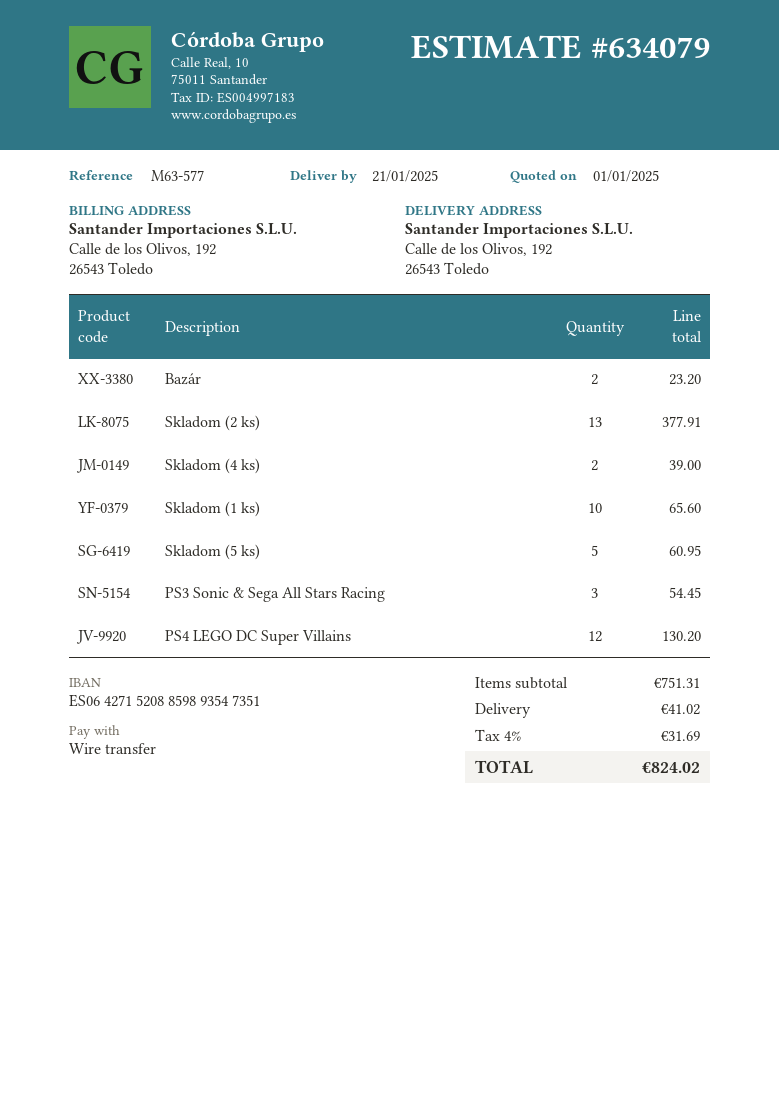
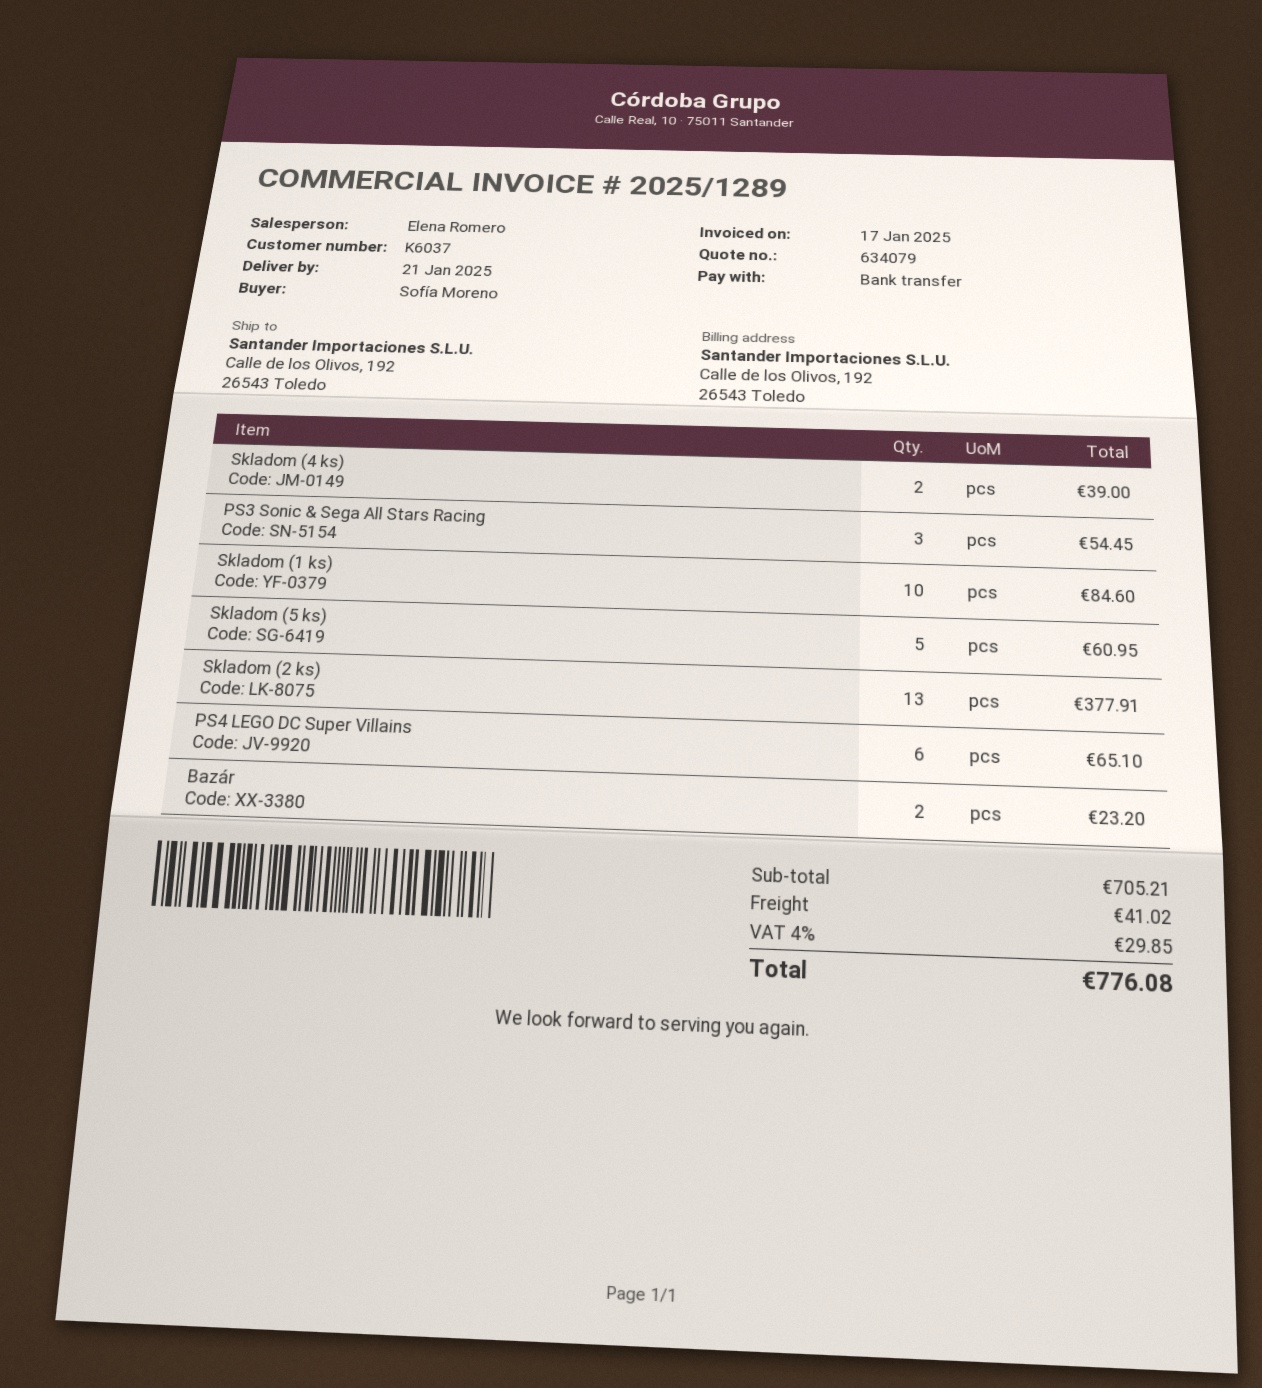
Skladom (1 ks): 10 for 65.60 -> 10 for 84.60
PS4 LEGO DC Super Villains: 12 for 130.20 -> 6 for 65.10
subtotal: 751.31 -> 705.21
tax: 4% = 31.69 -> 4% = 29.85
total: 824.02 -> 776.08

